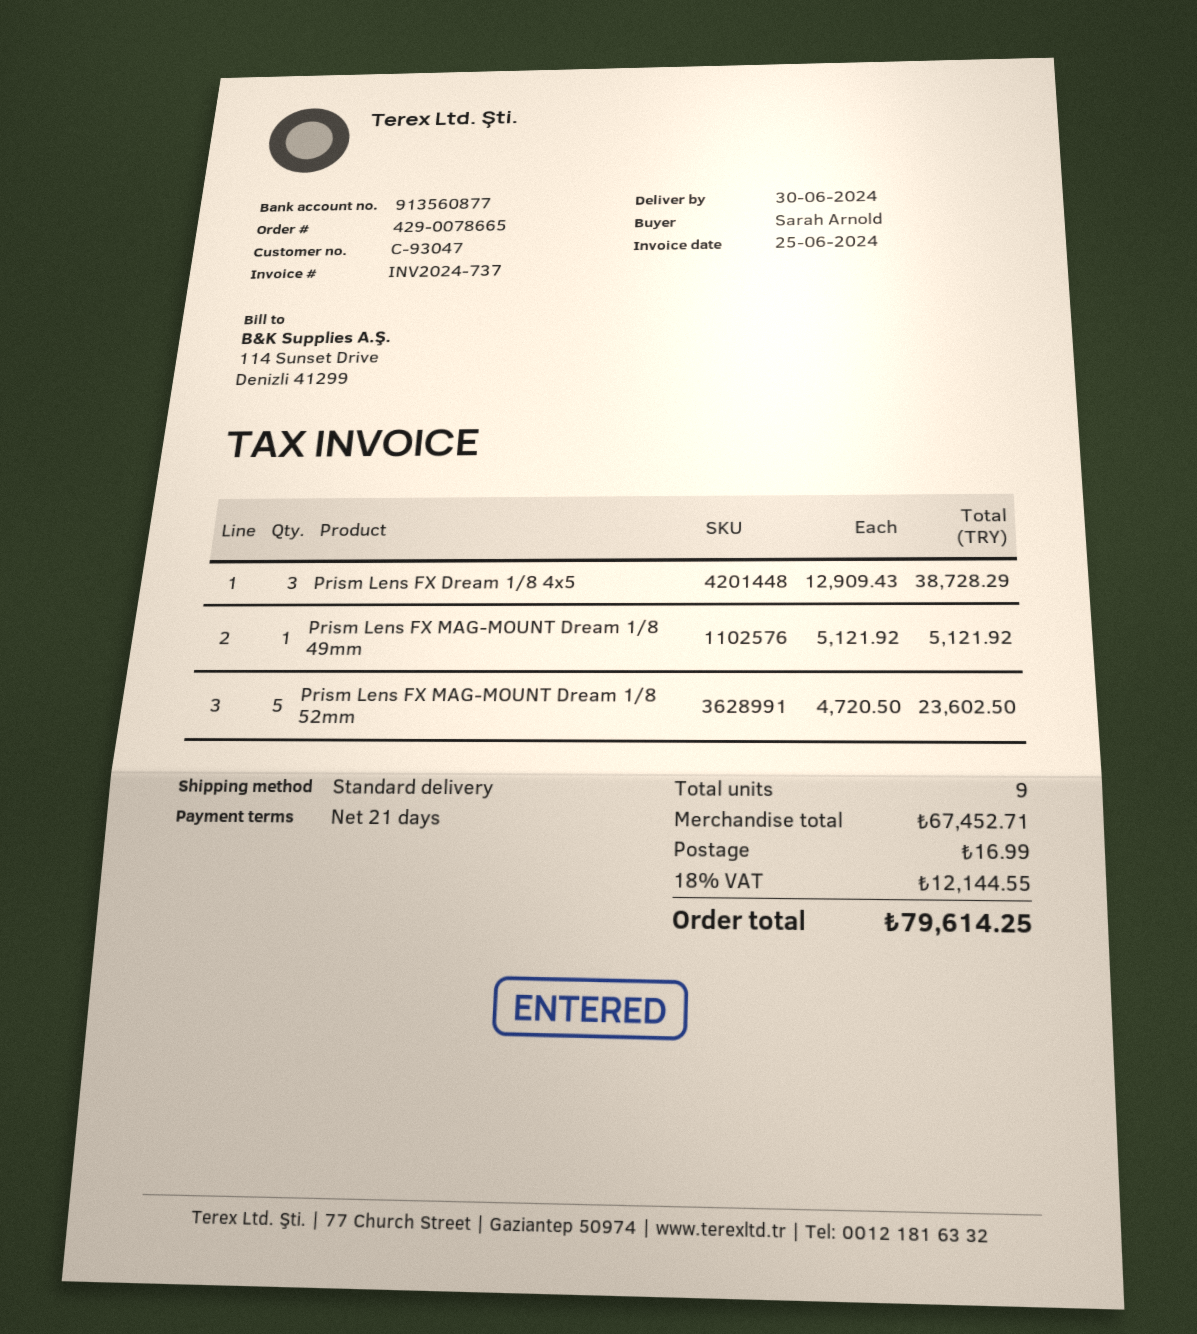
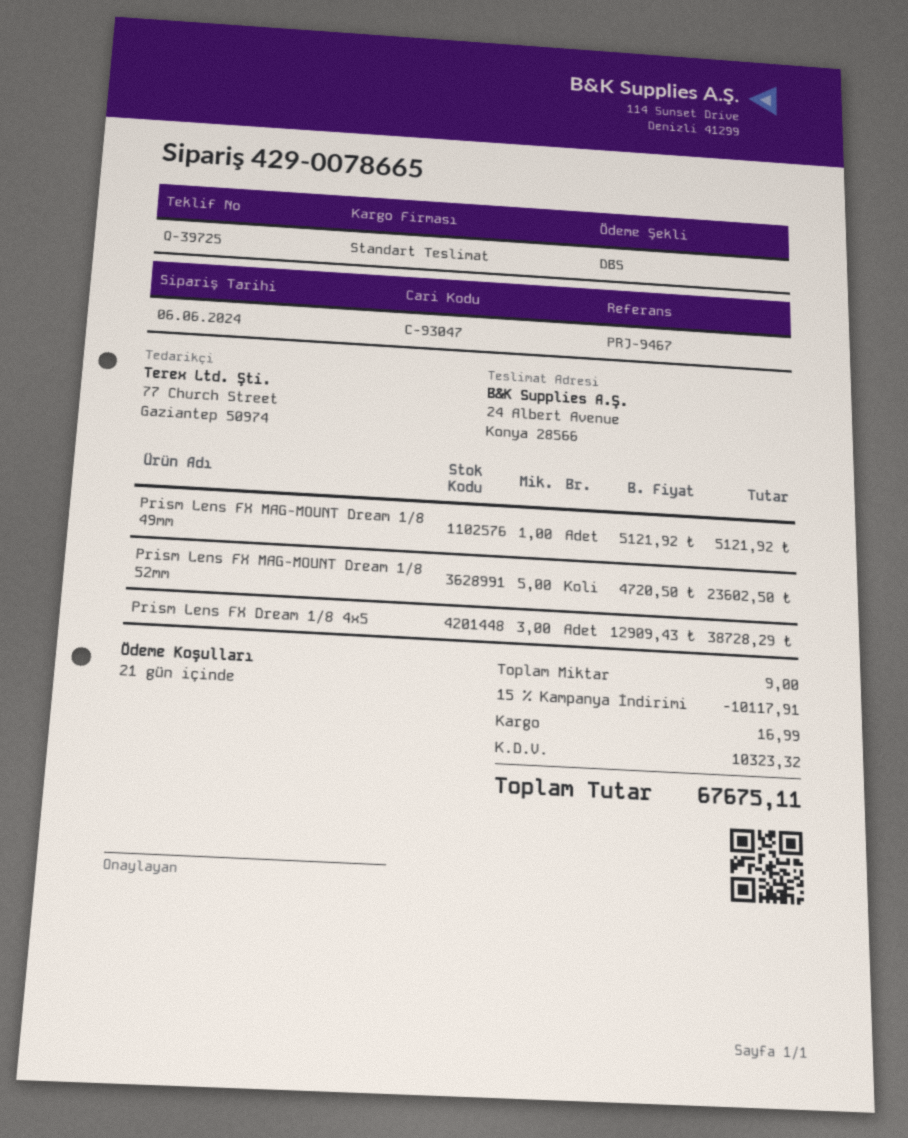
discount: none -> 15% = 10117.91
tax: 12144.55 -> 10323.32
total: 79614.25 -> 67675.11

